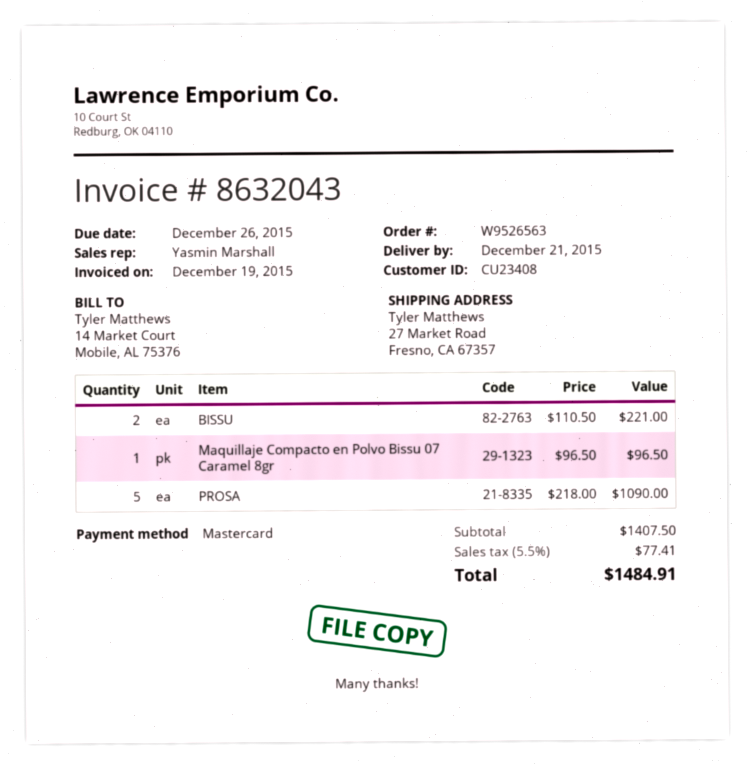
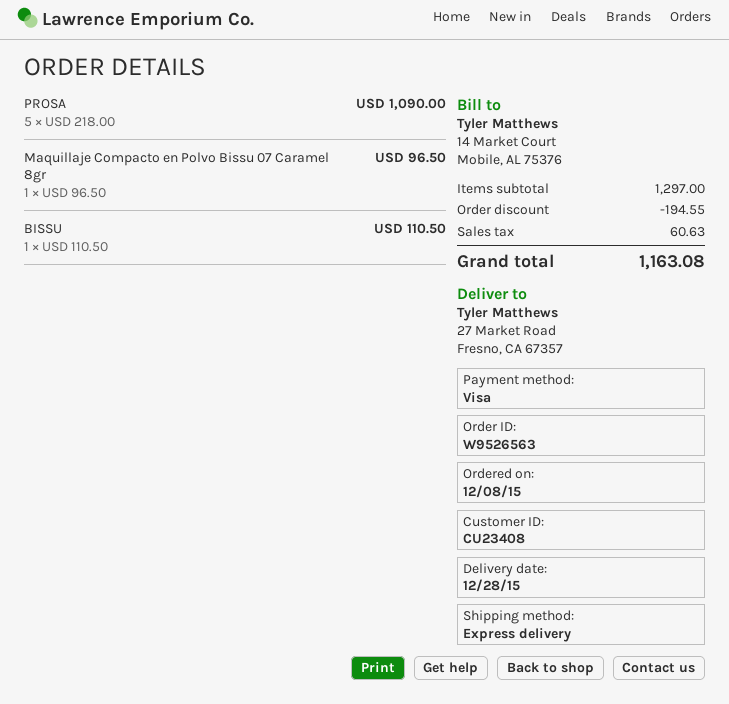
delivery date: 2015-12-21 -> 2015-12-28
payment method: Mastercard -> Visa
BISSU: 2 x 110.50 = 221.00 -> 1 x 110.50 = 110.50
subtotal: 1407.50 -> 1297.00
discount: none -> 194.55
tax: 77.41 -> 60.63
total: 1484.91 -> 1163.08

